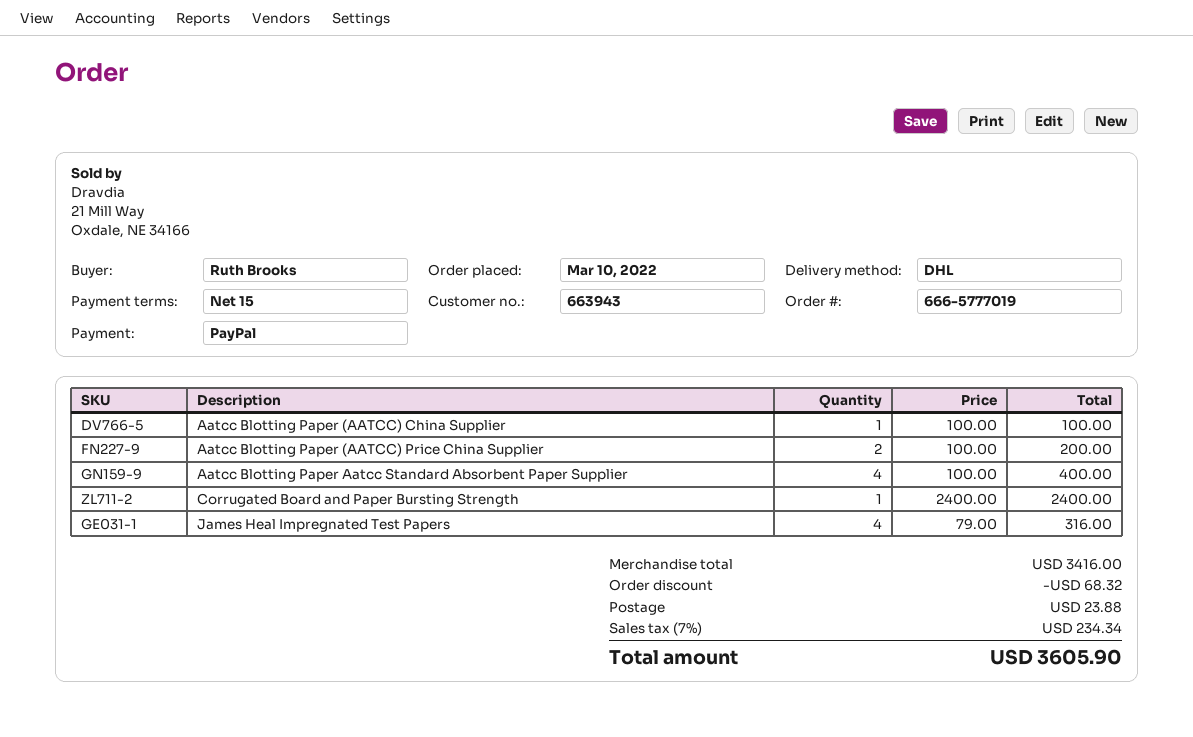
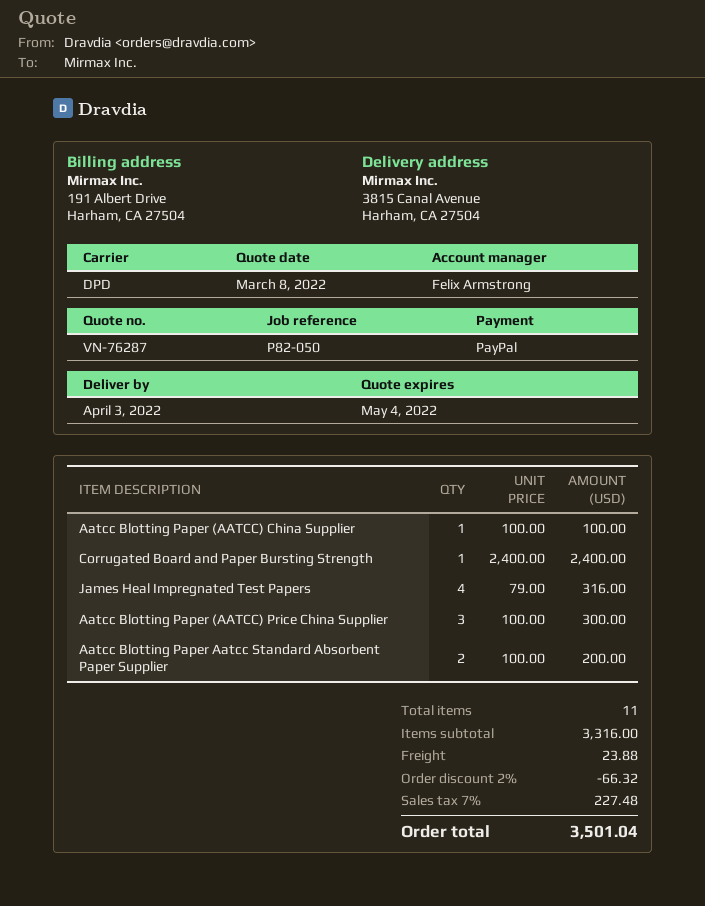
shipping method: DHL -> DPD
Aatcc Blotting Paper (AATCC) Price China Supplier: 2 x 100.00 = 200.00 -> 3 x 100.00 = 300.00
Aatcc Blotting Paper Aatcc Standard Absorbent Paper Supplier: 4 x 100.00 = 400.00 -> 2 x 100.00 = 200.00
subtotal: 3416.00 -> 3316.00
discount: 68.32 -> 66.32
tax: 7% = 234.34 -> 7% = 227.48
total: 3605.90 -> 3501.04

